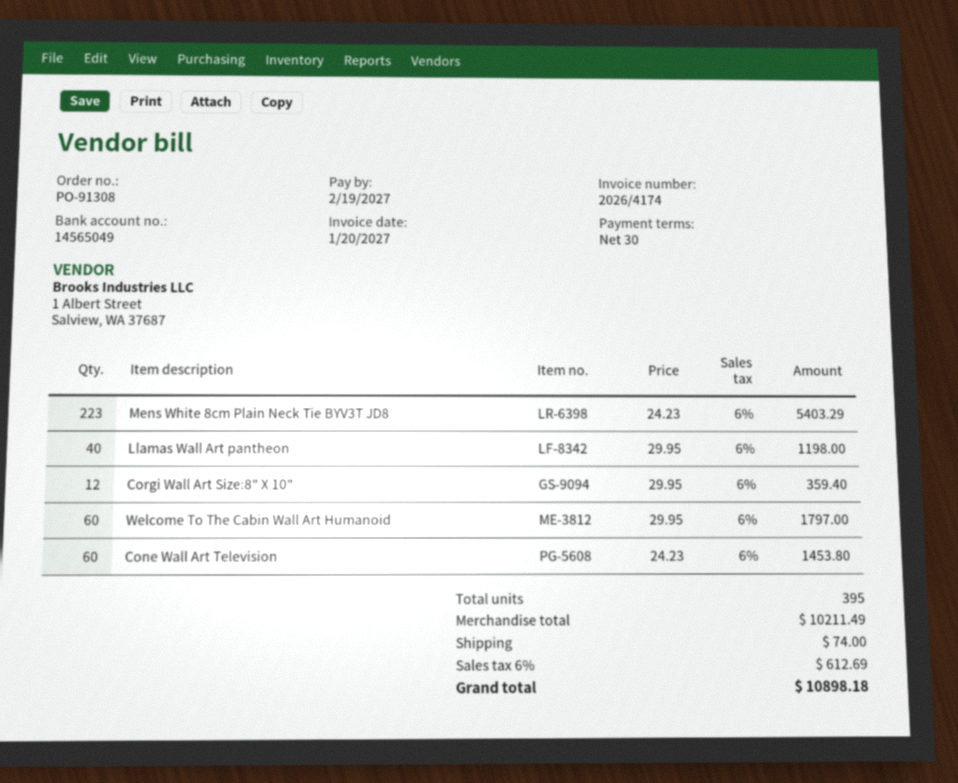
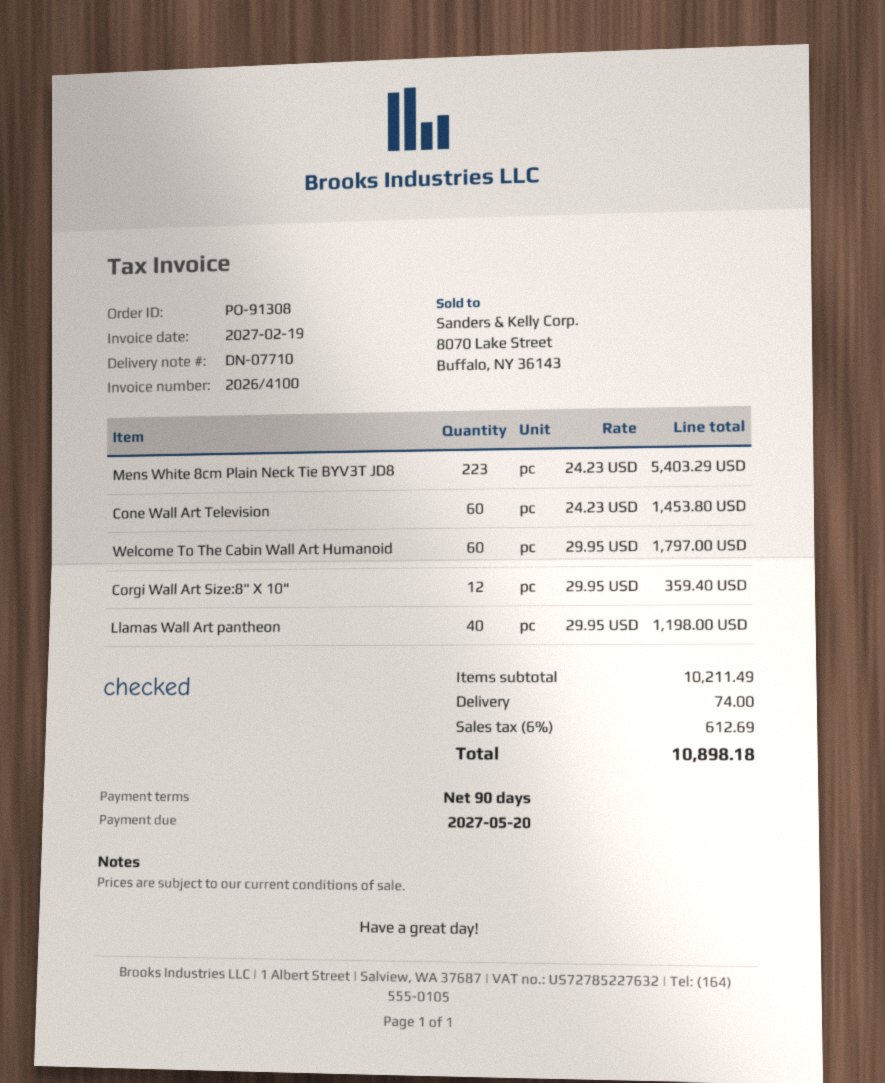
invoice number: 2026/4174 -> 2026/4100
invoice date: 2027-01-20 -> 2027-02-19
payment terms: 30 days -> 90 days
due date: 2027-02-19 -> 2027-05-20

